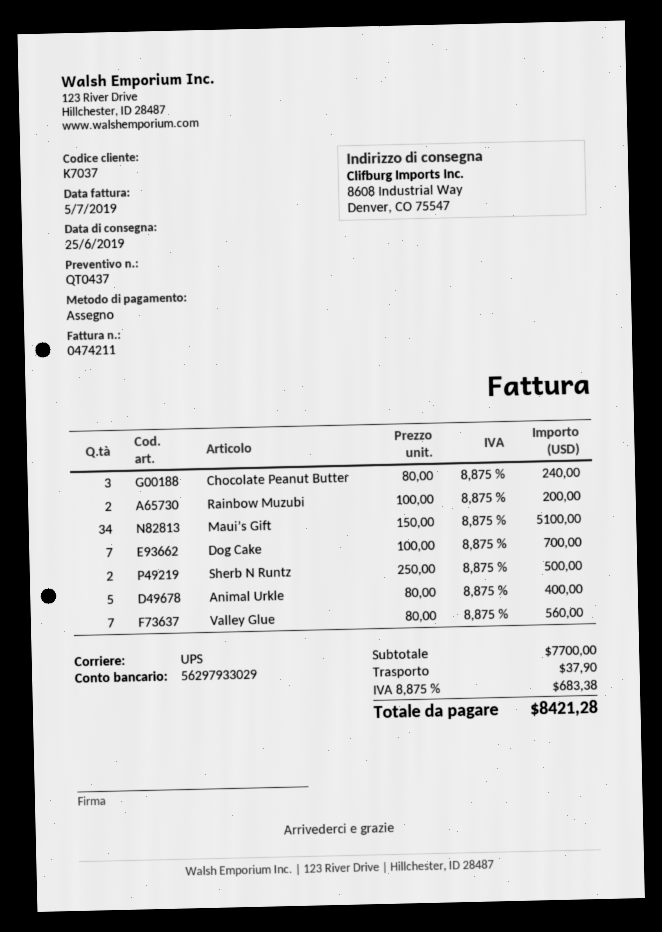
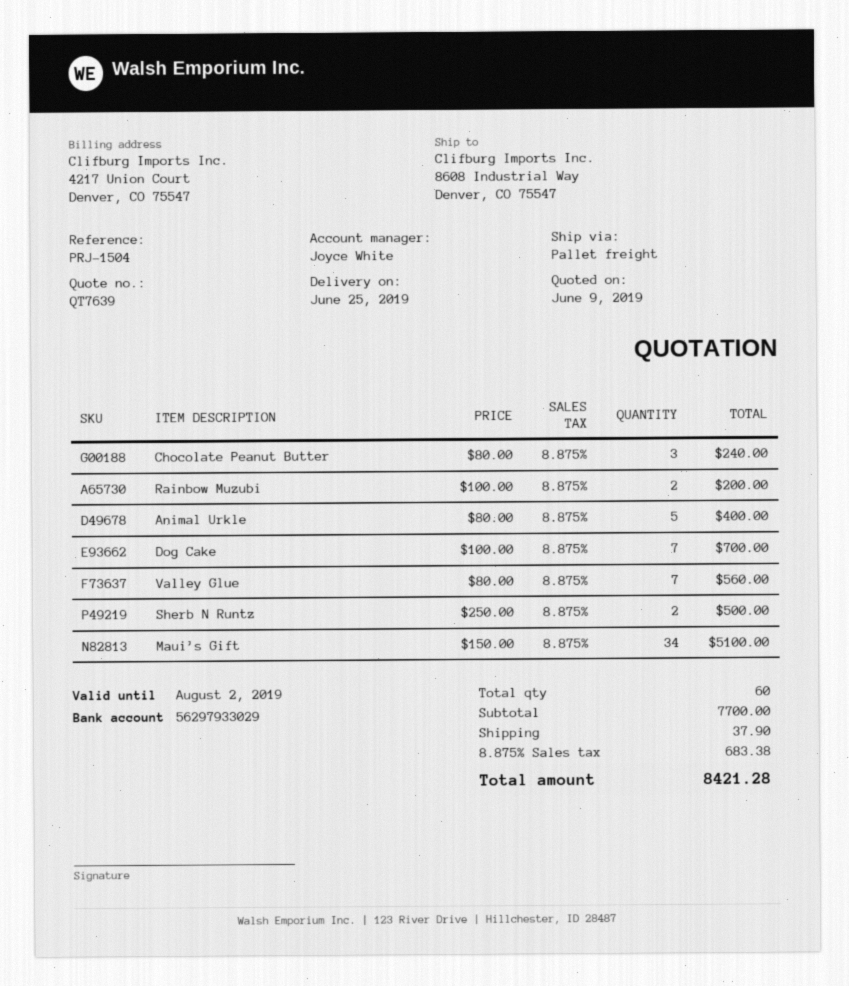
quote number: QT0437 -> QT7639
shipping method: UPS -> pallet freight

